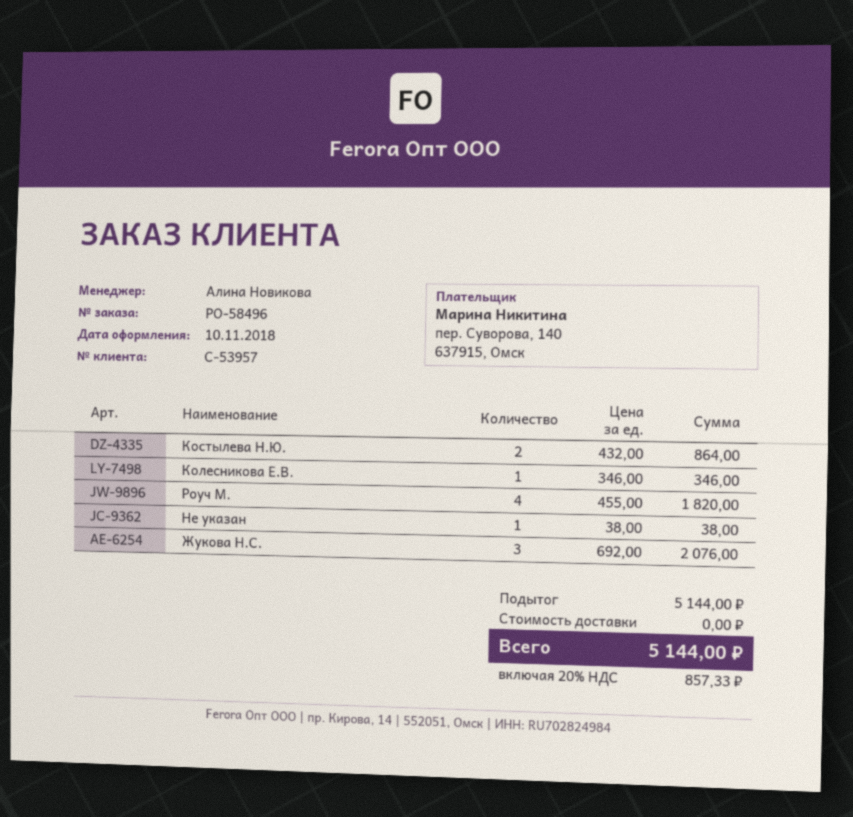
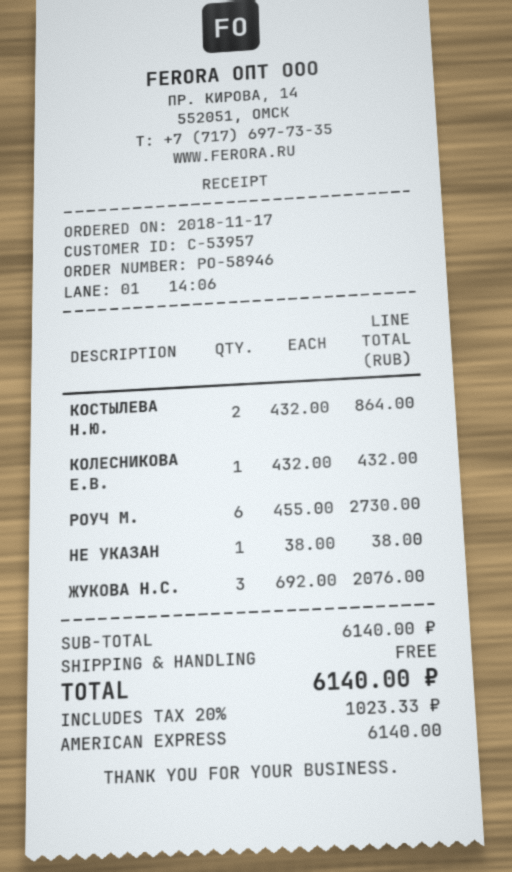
order number: PO-58496 -> PO-58946
order date: 2018-11-10 -> 2018-11-17
Колесникова Е.В.: 1 x 346.00 = 346.00 -> 1 x 432.00 = 432.00
Роуч М.: 4 x 455.00 = 1820.00 -> 6 x 455.00 = 2730.00
subtotal: 5144.00 -> 6140.00
tax: 20% = 857.33 -> 20% = 1023.33
total: 5144.00 -> 6140.00

